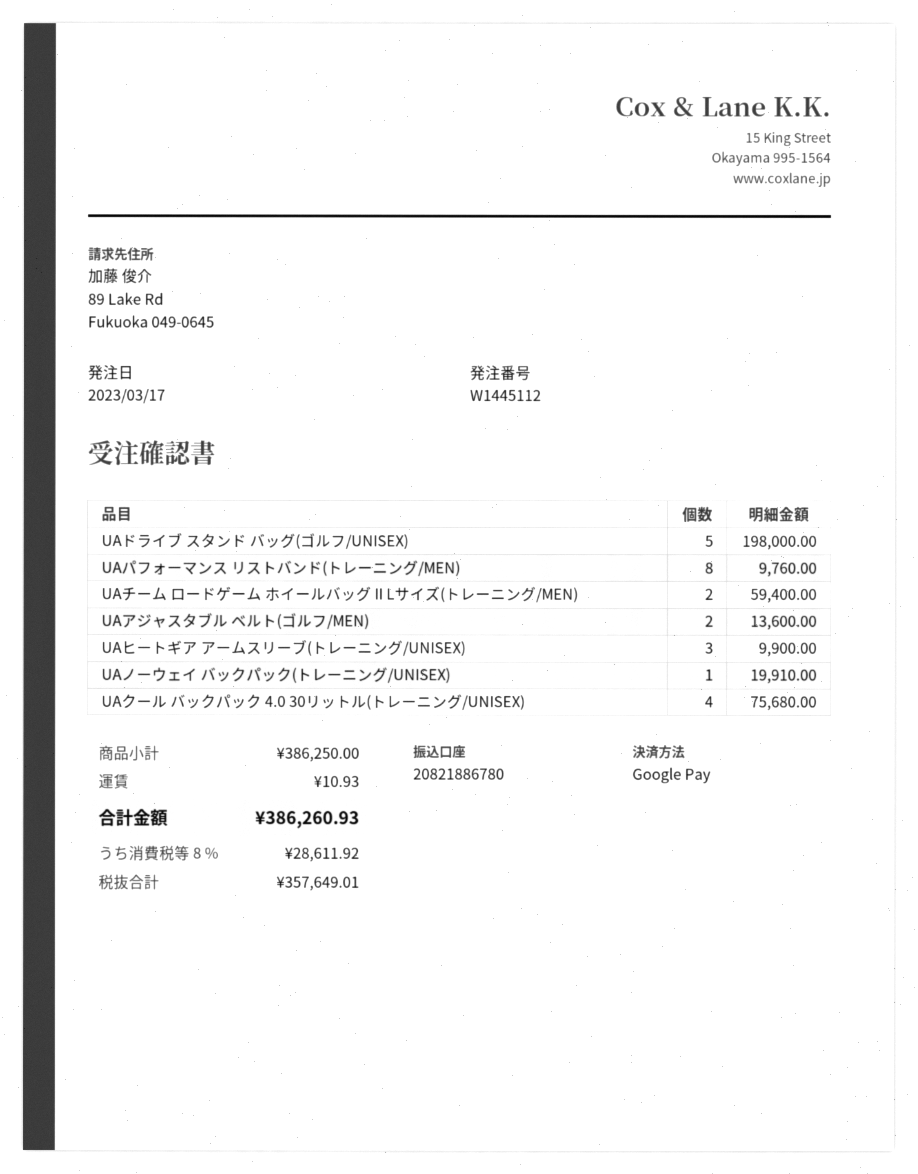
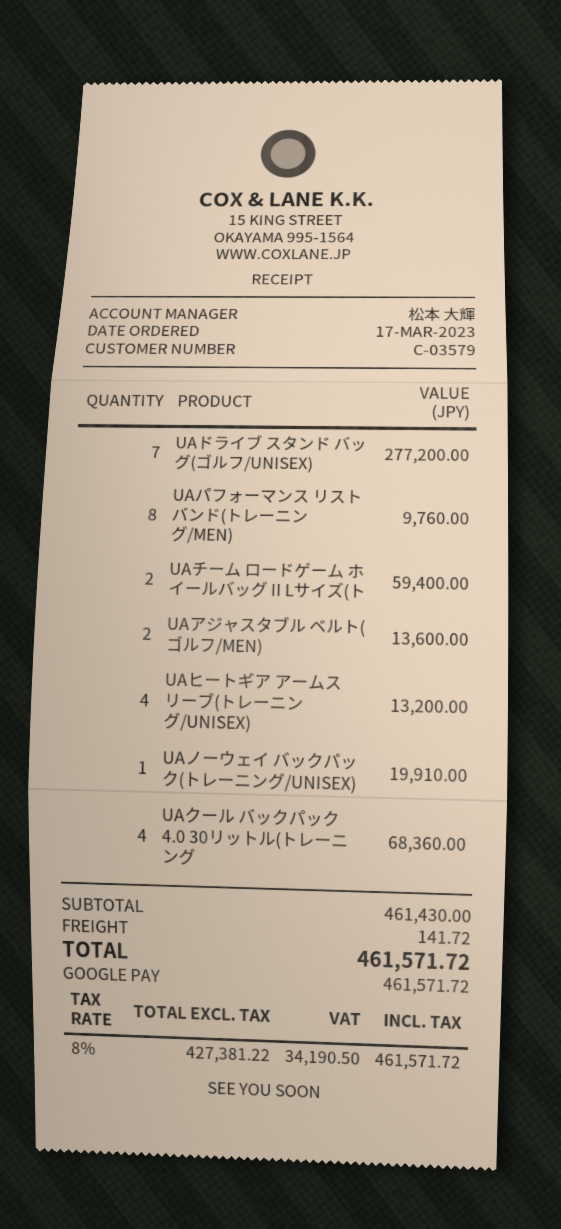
UAドライブ スタンド バッグ(ゴルフ/UNISEX): 5 for 198000.00 -> 7 for 277200.00
UAヒートギア アームスリーブ(トレーニング/UNISEX): 3 for 9900.00 -> 4 for 13200.00
UAクール バックパック 4.0 30リットル(トレーニング/UNISEX): 4 for 75680.00 -> 4 for 68360.00
subtotal: 386250.00 -> 461430.00
shipping: 10.93 -> 141.72
net: 357649.01 -> 427381.22
tax: 8% = 28611.92 -> 8% = 34190.50
total: 386260.93 -> 461571.72

